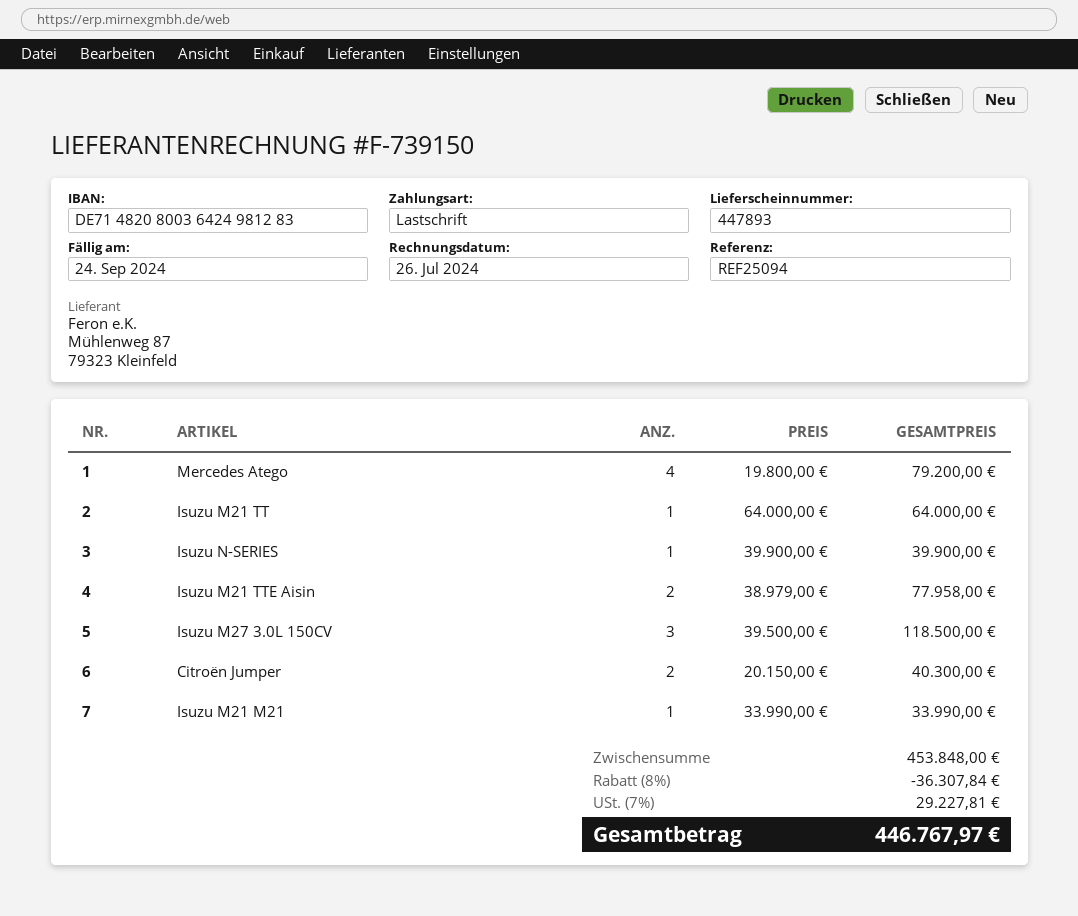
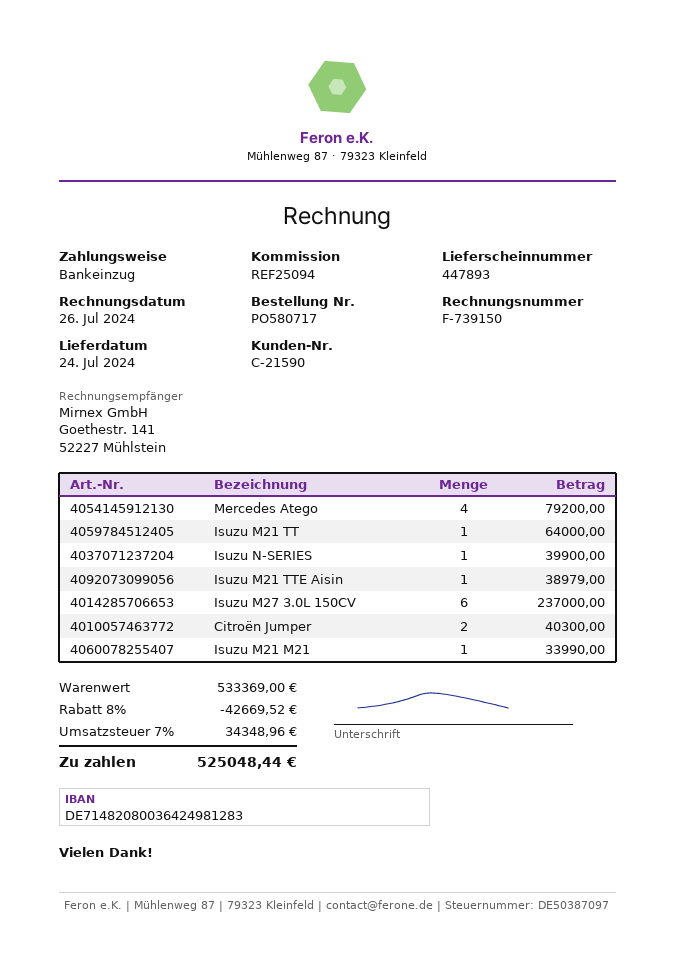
Isuzu M21 TTE Aisin: 2 for 77958.00 -> 1 for 38979.00
Isuzu M27 3.0L 150CV: 3 for 118500.00 -> 6 for 237000.00
subtotal: 453848.00 -> 533369.00
discount: 8% = 36307.84 -> 8% = 42669.52
tax: 7% = 29227.81 -> 7% = 34348.96
total: 446767.97 -> 525048.44

